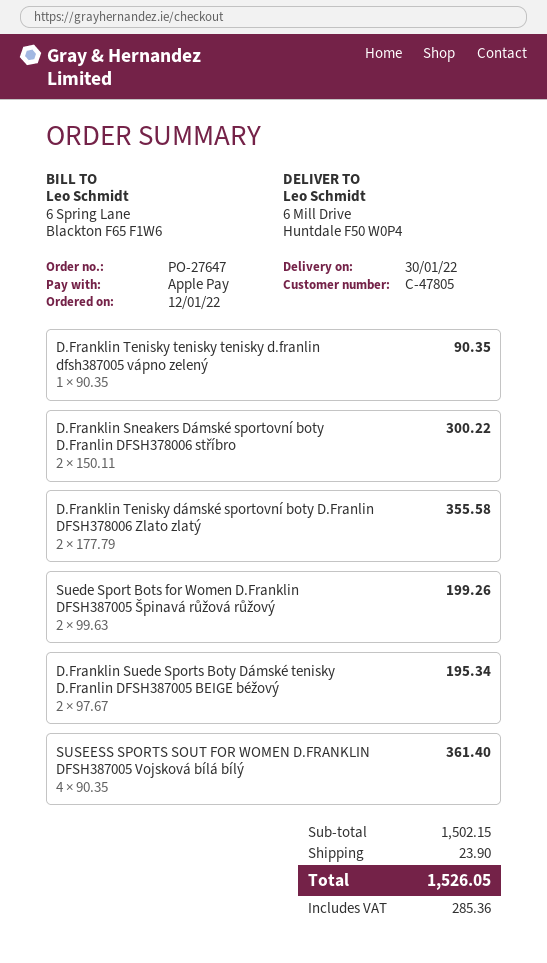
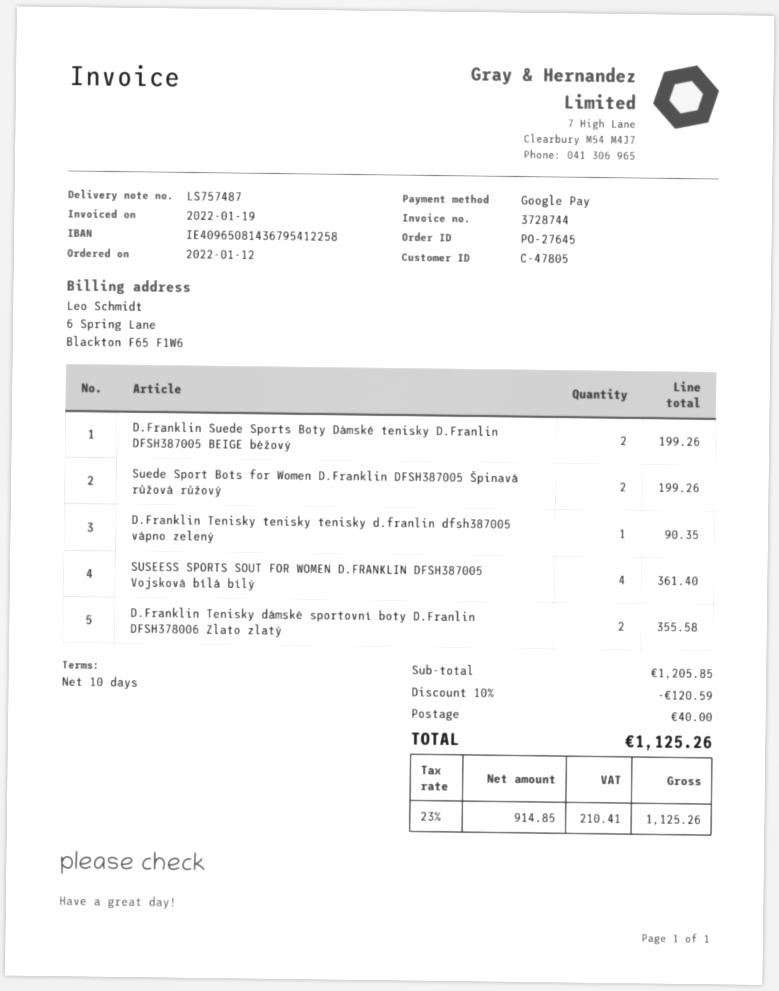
order number: PO-27647 -> PO-27645
payment method: Apple Pay -> Google Pay
D.Franklin Sneakers Dámské sportovní boty D.Franlin DFSH378006 stříbro: 2 for 300.22 -> none
D.Franklin Suede Sports Boty Dámské tenisky D.Franlin DFSH387005 BEIGE béžový: 2 for 195.34 -> 2 for 199.26
subtotal: 1502.15 -> 1205.85
discount: none -> 10% = 120.59
shipping: 23.90 -> 40.00
tax: 285.36 -> 210.41
total: 1526.05 -> 1125.26

